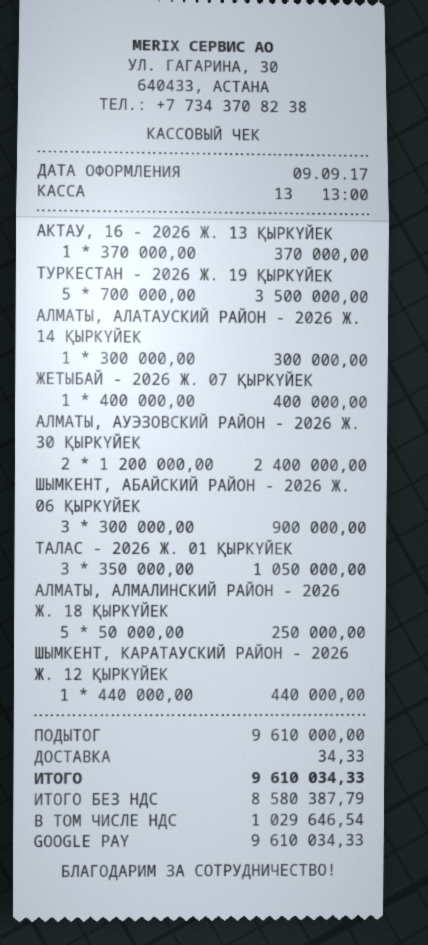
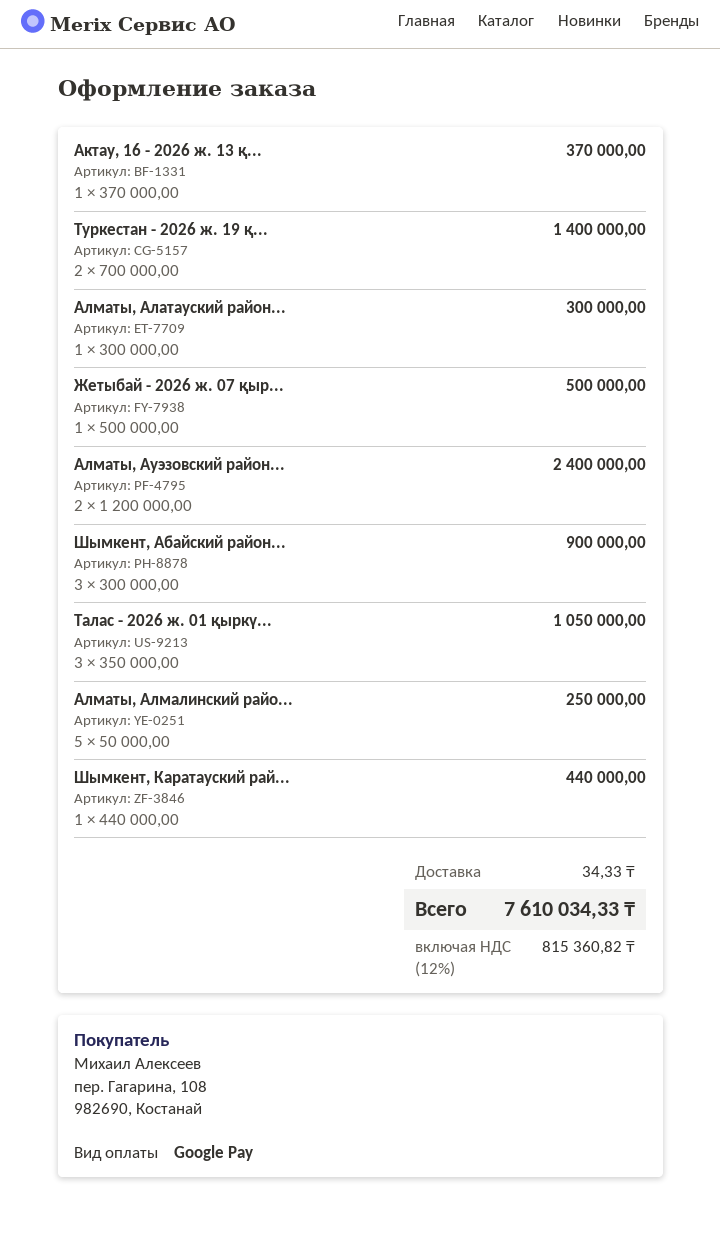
ТУРКЕСТАН - 2026 Ж. 19 ҚЫРКҮЙЕК: 5 x 700000.00 = 3500000.00 -> 2 x 700000.00 = 1400000.00
ЖЕТЫБАЙ - 2026 Ж. 07 ҚЫРКҮЙЕК: 1 x 400000.00 = 400000.00 -> 1 x 500000.00 = 500000.00
tax: 1029646.54 -> 815360.82
total: 9610034.33 -> 7610034.33

